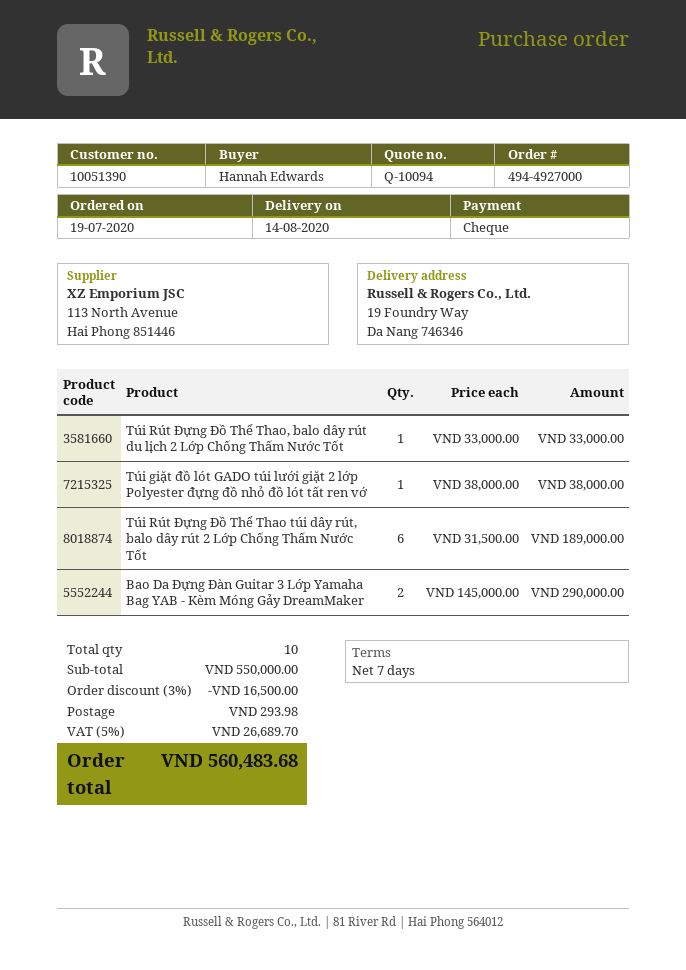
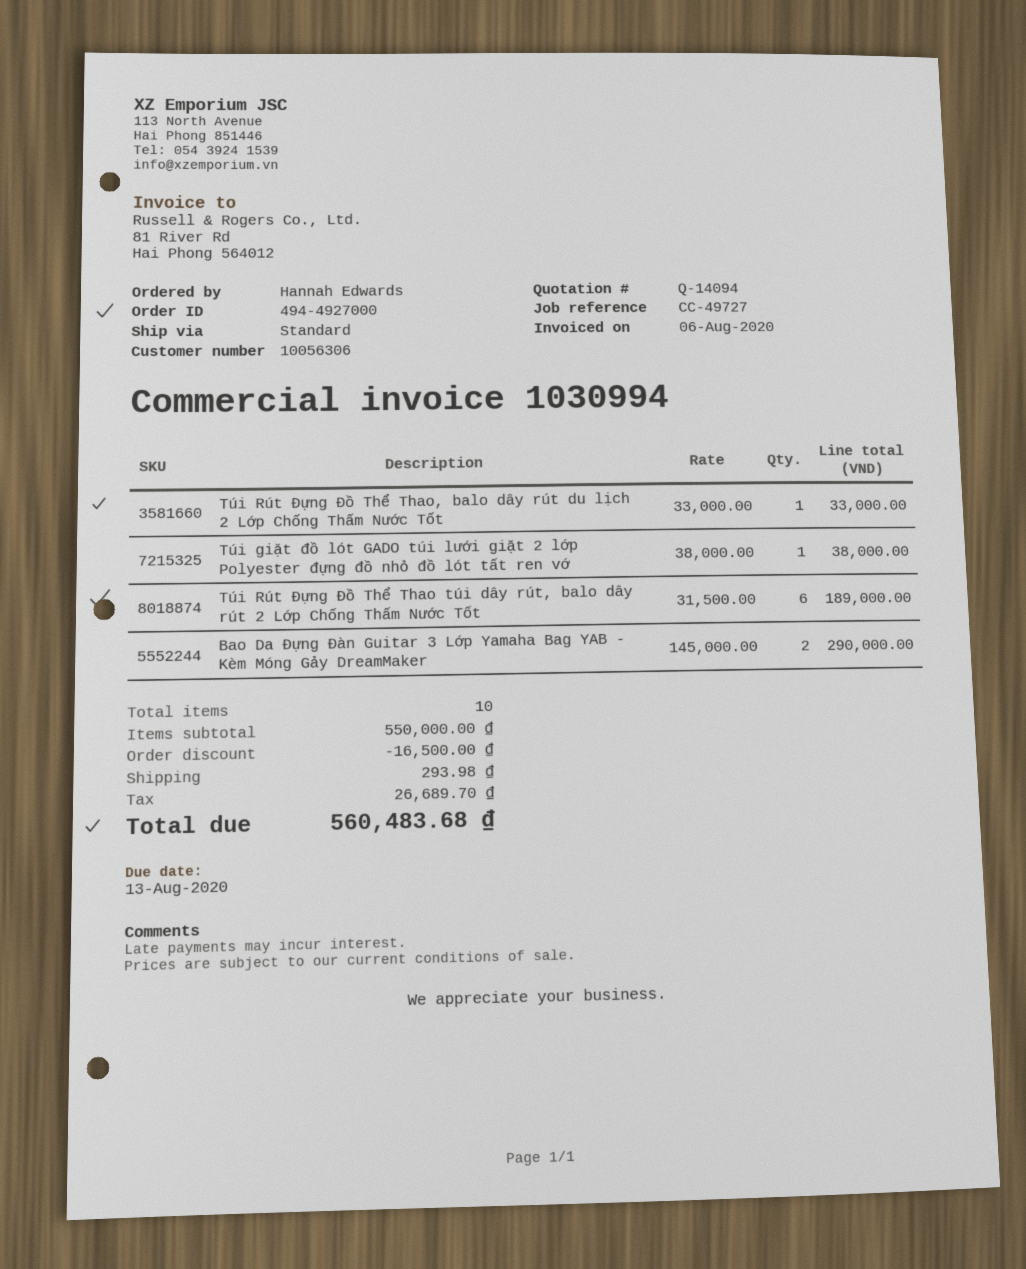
quote number: Q-10094 -> Q-14094
customer number: 10051390 -> 10056306

